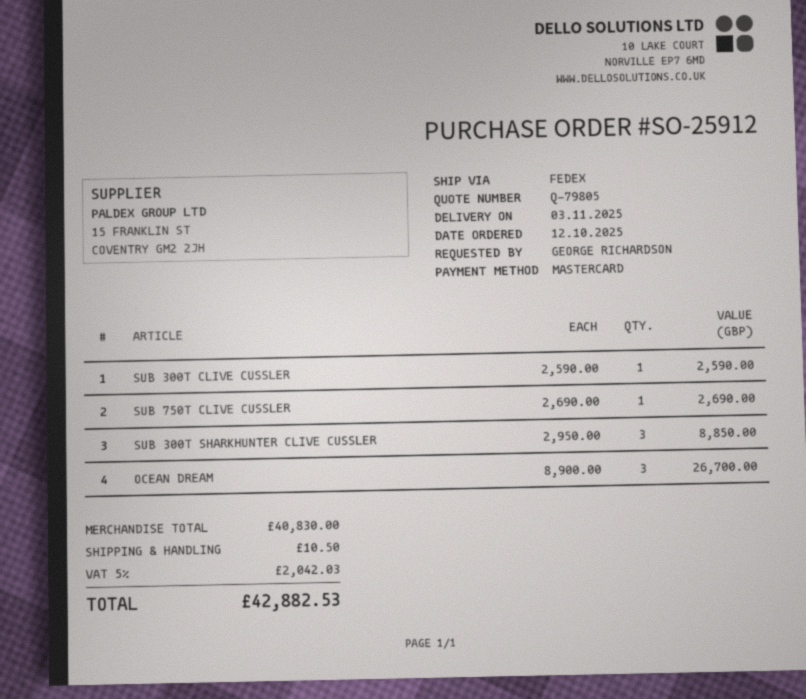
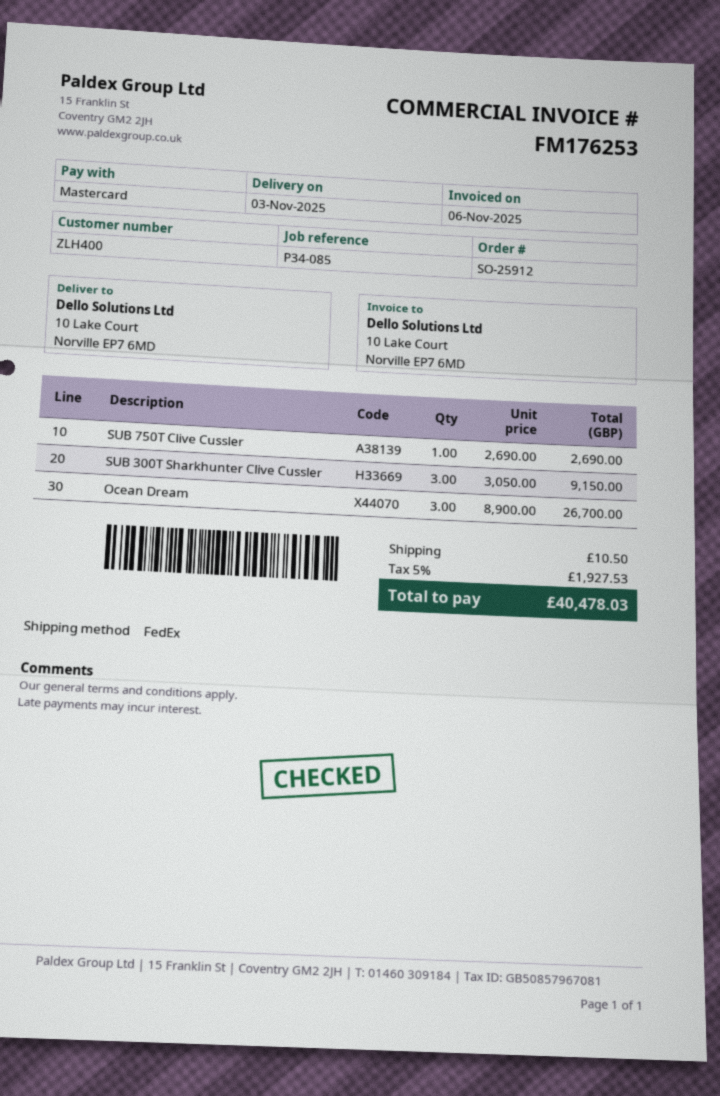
SUB 300T CLIVE CUSSLER: 1 x 2590.00 = 2590.00 -> none
SUB 300T SHARKHUNTER CLIVE CUSSLER: 3 x 2950.00 = 8850.00 -> 3 x 3050.00 = 9150.00
tax: 5% = 2042.03 -> 5% = 1927.53
total: 42882.53 -> 40478.03

